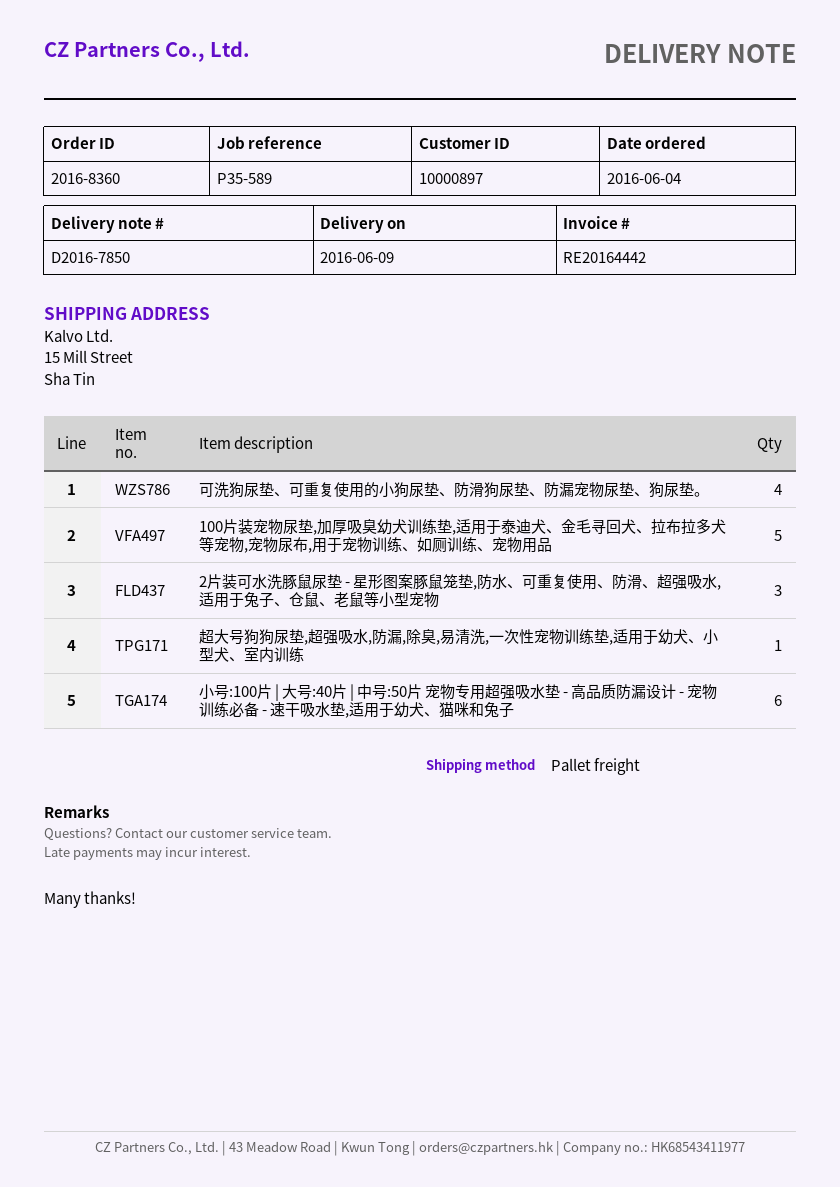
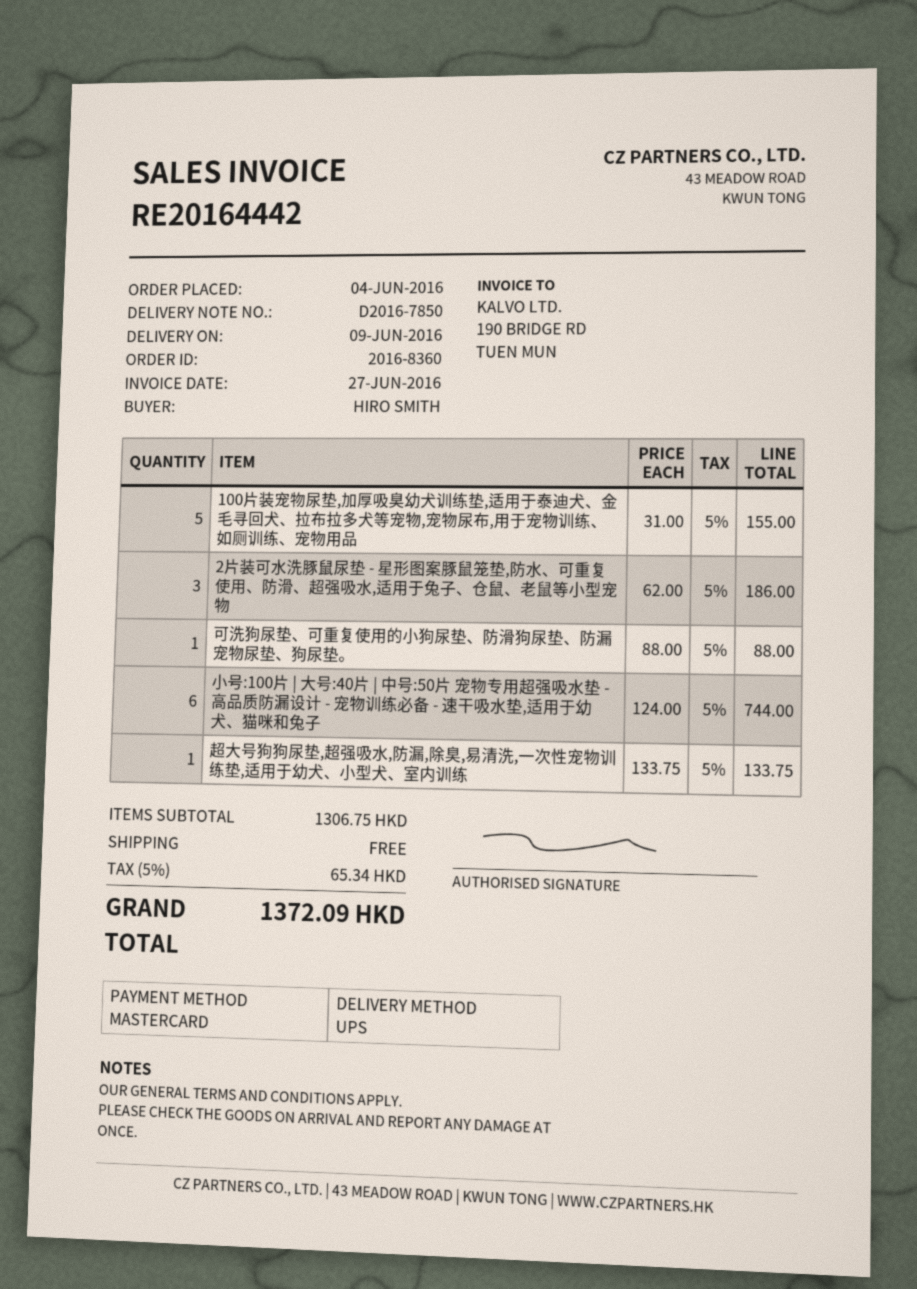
shipping method: pallet freight -> UPS
可洗狗尿垫、可重复使用的小狗尿垫、防滑狗尿垫、防漏宠物尿垫、狗尿垫。: 4 -> 1

